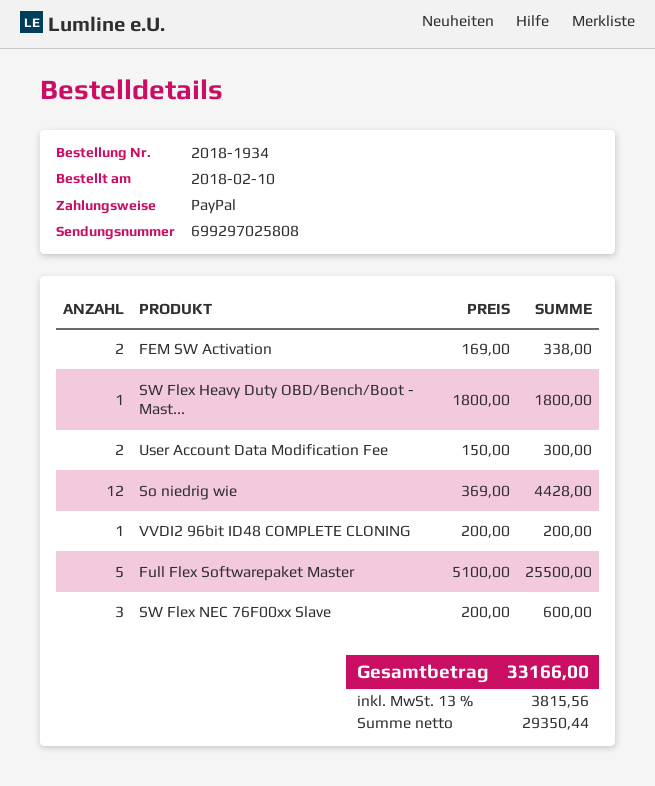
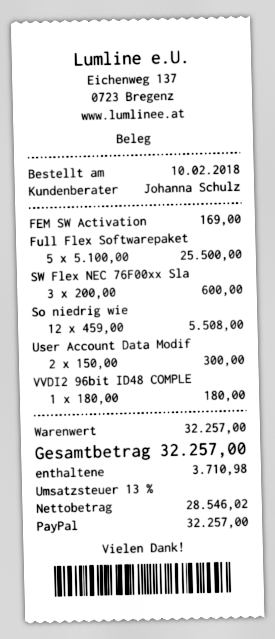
FEM SW Activation: 2 x 169.00 = 338.00 -> 1 x 169.00 = 169.00
SW Flex Heavy Duty OBD/Bench/Boot - Mast...: 1 x 1800.00 = 1800.00 -> none
So niedrig wie: 12 x 369.00 = 4428.00 -> 12 x 459.00 = 5508.00
VVDI2 96bit ID48 COMPLETE CLONING: 1 x 200.00 = 200.00 -> 1 x 180.00 = 180.00
net: 29350.44 -> 28546.02
tax: 13% = 3815.56 -> 13% = 3710.98
total: 33166.00 -> 32257.00

